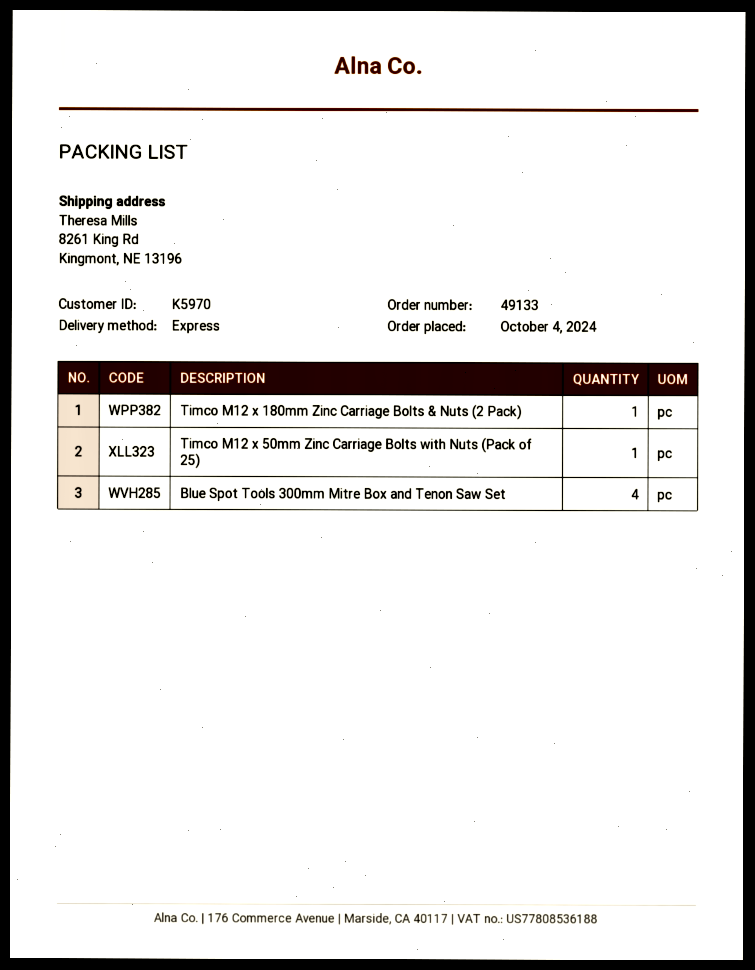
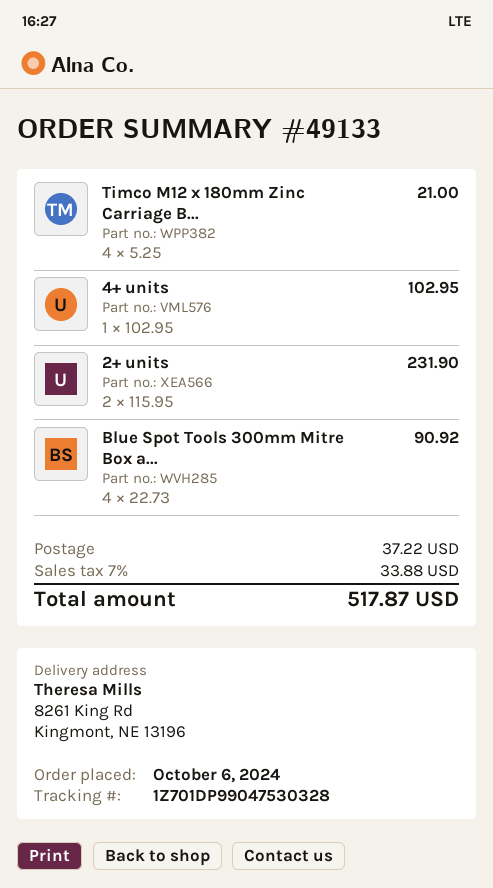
order date: 2024-10-04 -> 2024-10-06
Timco M12 x 180mm Zinc Carriage Bolts & Nuts (2 Pack): 1 -> 4
Timco M12 x 50mm Zinc Carriage Bolts with Nuts (Pack of 25): 1 -> none
4+ units: none -> 1
2+ units: none -> 2

